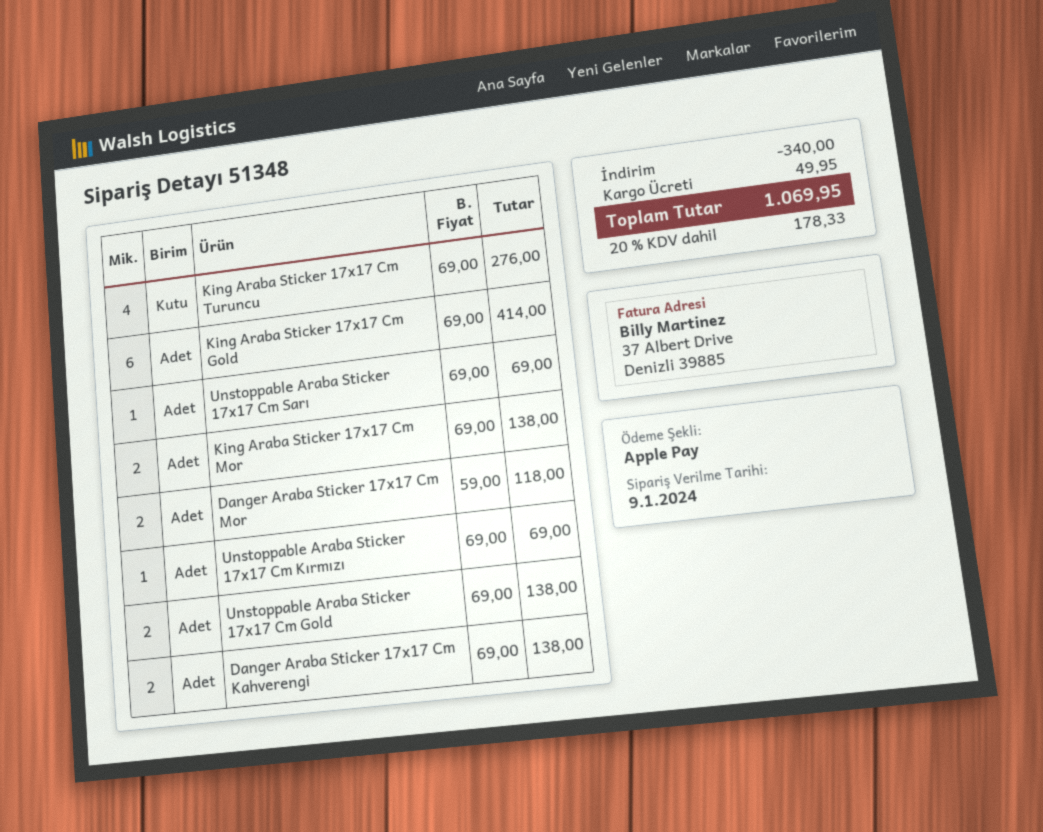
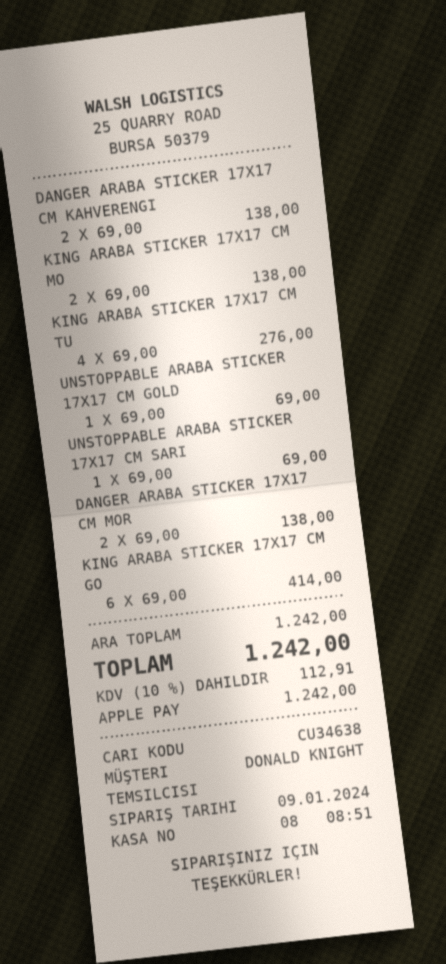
Danger Araba Sticker 17x17 Cm Mor: 2 x 59.00 = 118.00 -> 2 x 69.00 = 138.00
Unstoppable Araba Sticker 17x17 Cm Kırmızı: 1 x 69.00 = 69.00 -> none
Unstoppable Araba Sticker 17x17 Cm Gold: 2 x 69.00 = 138.00 -> 1 x 69.00 = 69.00
discount: 340.00 -> none
shipping: 49.95 -> none
tax: 20% = 178.33 -> 10% = 112.91
total: 1069.95 -> 1242.00

